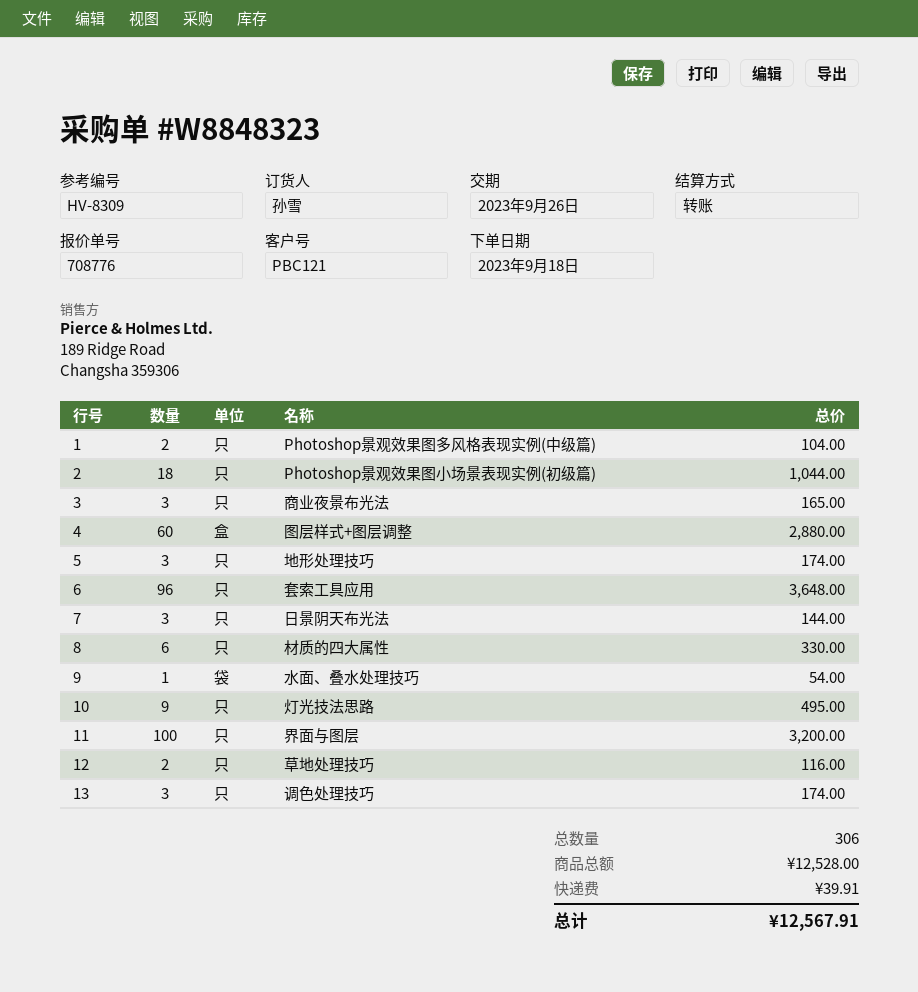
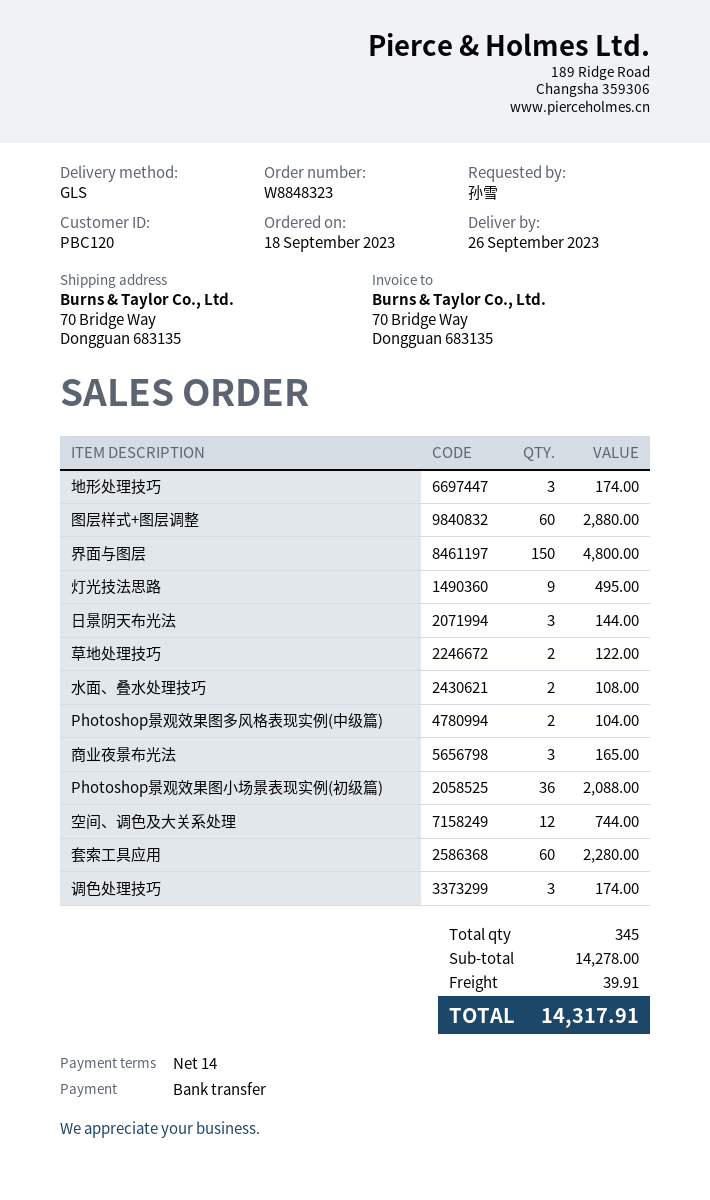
customer number: PBC121 -> PBC120
Photoshop景观效果图小场景表现实例(初级篇): 18 for 1044.00 -> 36 for 2088.00
套索工具应用: 96 for 3648.00 -> 60 for 2280.00
材质的四大属性: 6 for 330.00 -> none
水面、叠水处理技巧: 1 for 54.00 -> 2 for 108.00
界面与图层: 100 for 3200.00 -> 150 for 4800.00
草地处理技巧: 2 for 116.00 -> 2 for 122.00
空间、调色及大关系处理: none -> 12 for 744.00
total quantity: 306 -> 345
subtotal: 12528.00 -> 14278.00
total: 12567.91 -> 14317.91

